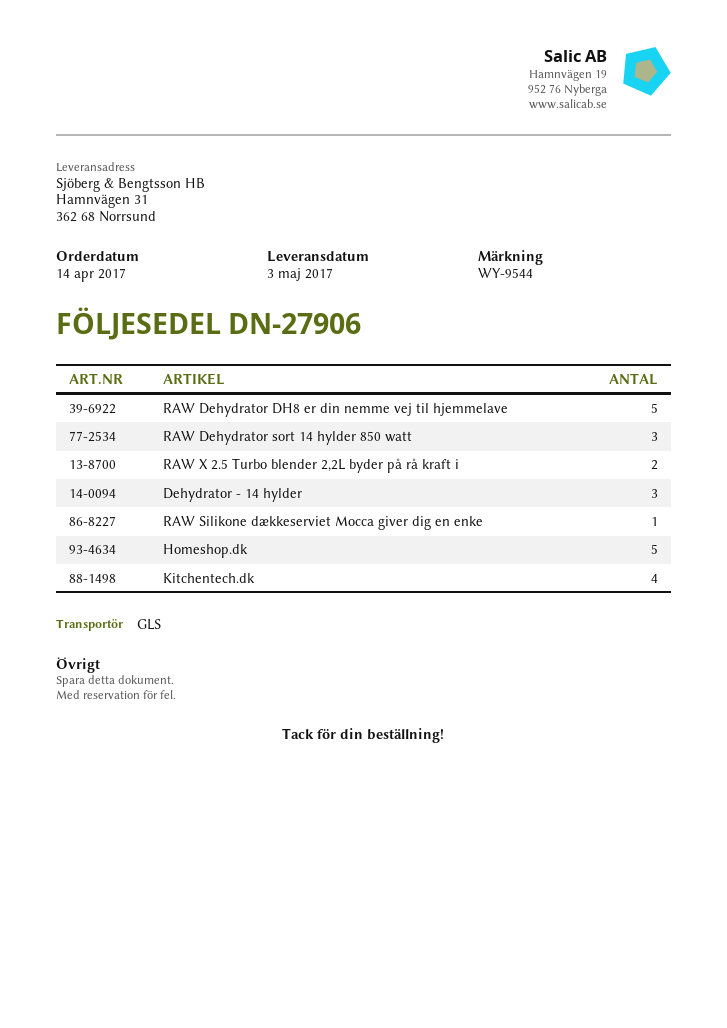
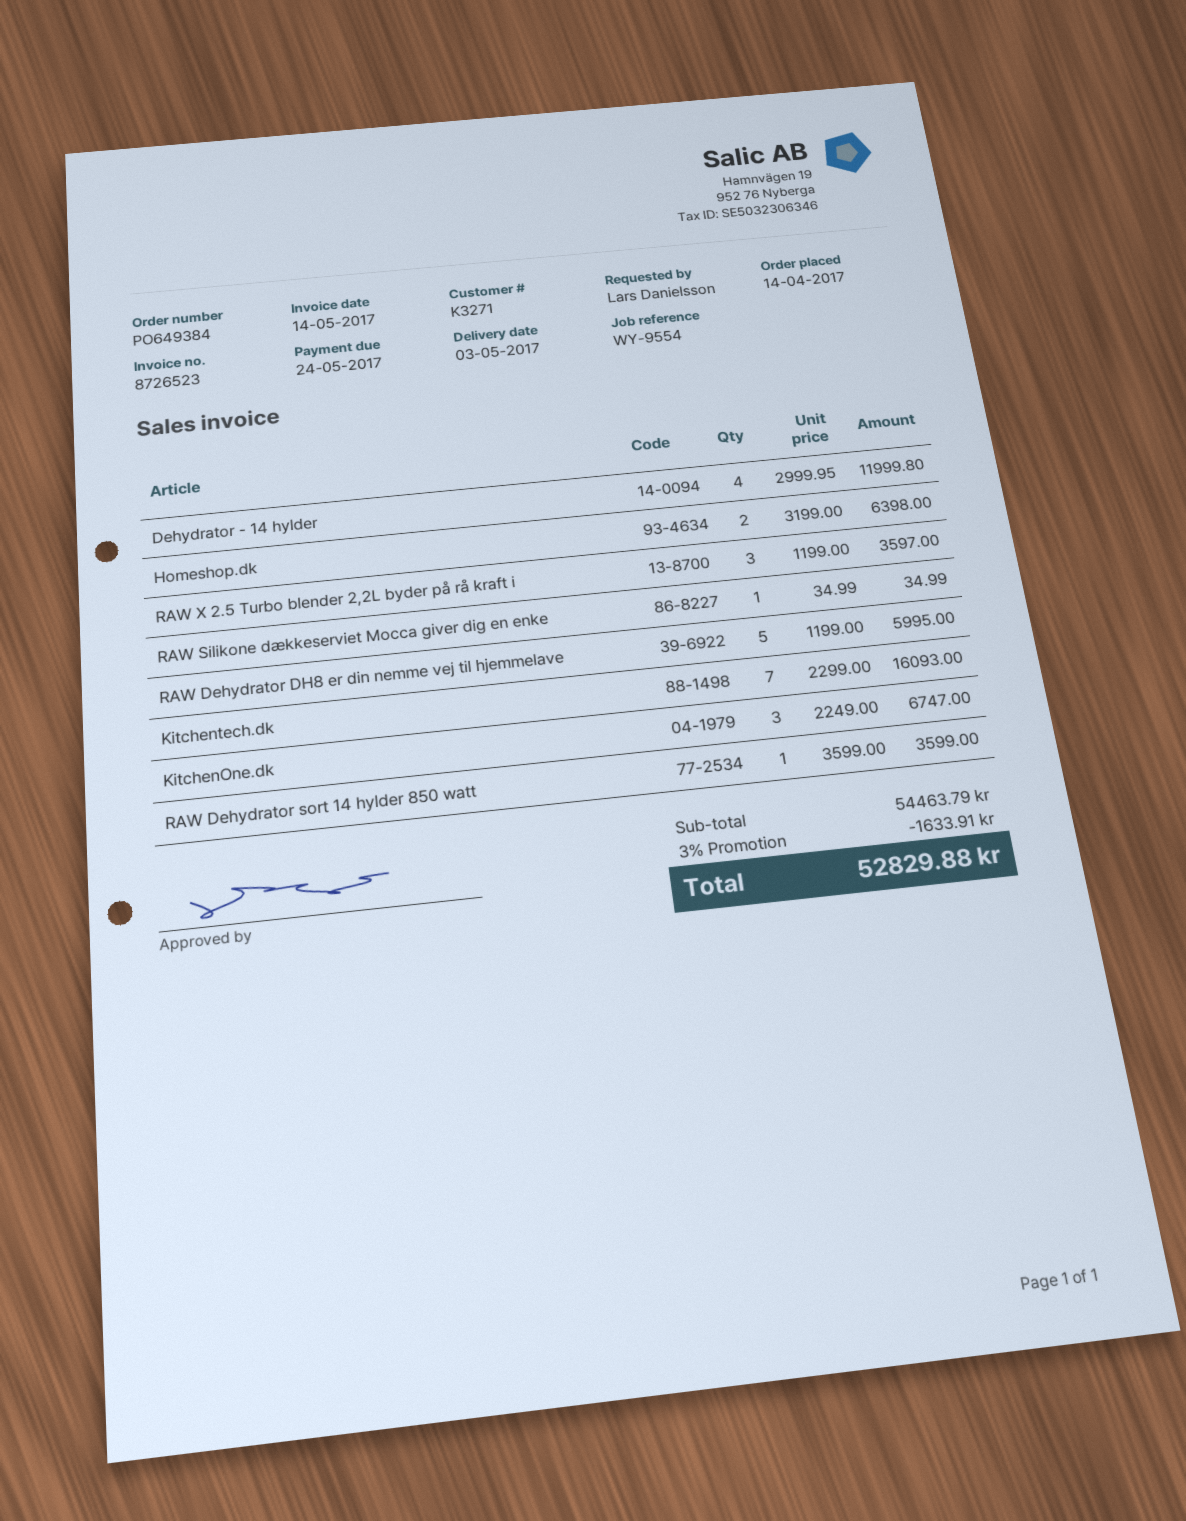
reference: WY-9544 -> WY-9554
RAW Dehydrator sort 14 hylder 850 watt: 3 -> 1
RAW X 2.5 Turbo blender 2,2L byder på rå kraft i: 2 -> 3
Dehydrator - 14 hylder: 3 -> 4
Homeshop.dk: 5 -> 2
Kitchentech.dk: 4 -> 7
KitchenOne.dk: none -> 3

